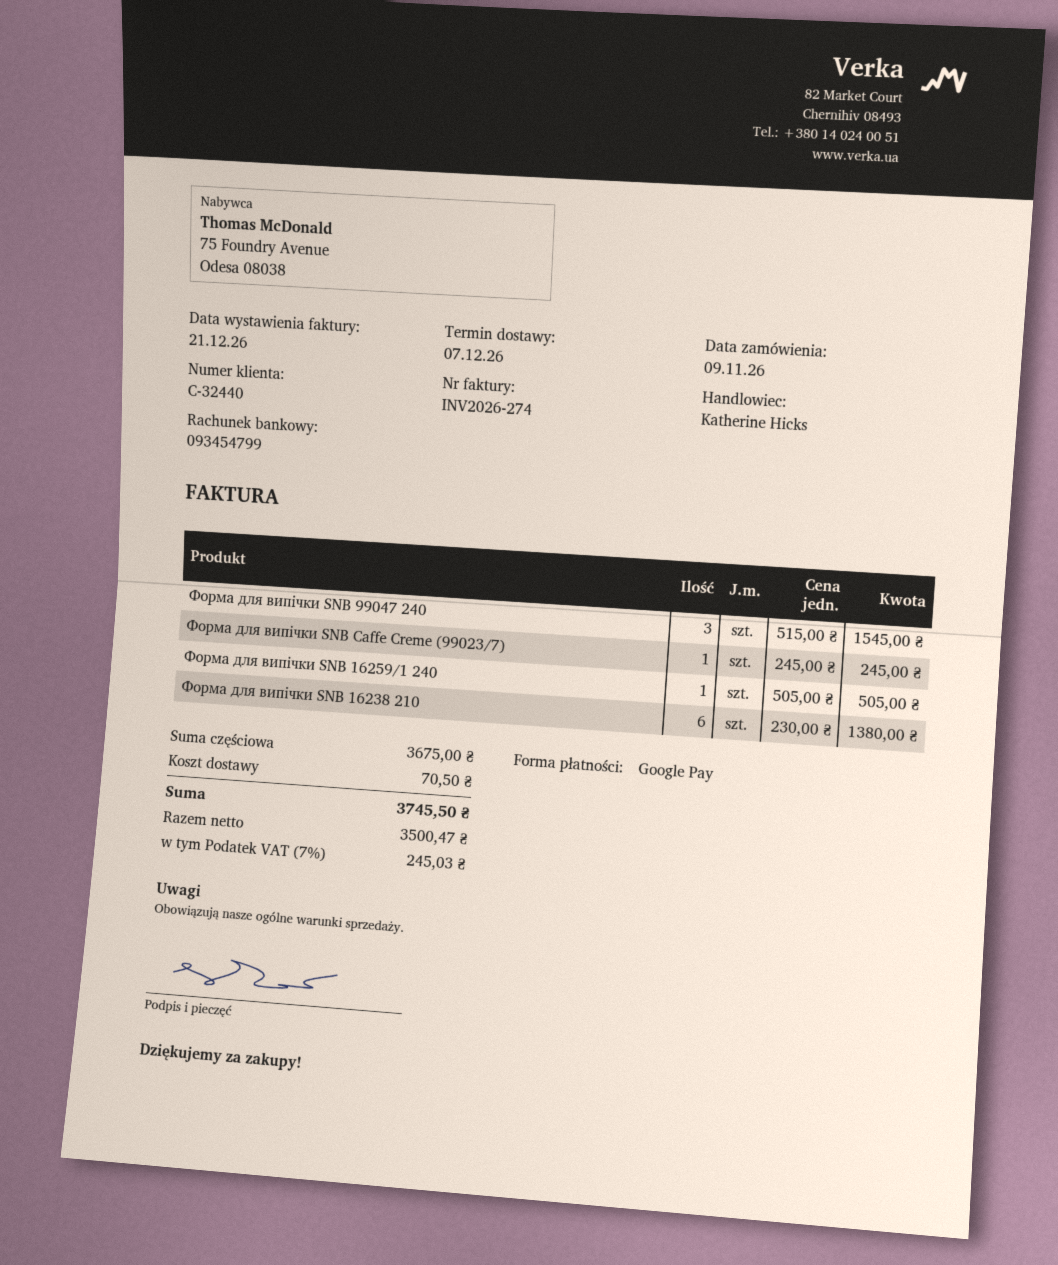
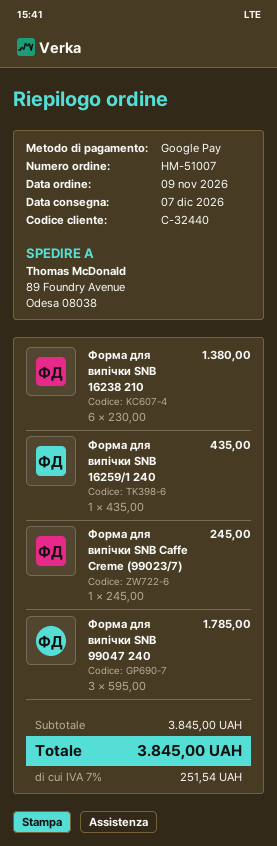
Форма для випічки SNB 99047 240: 3 x 515.00 = 1545.00 -> 3 x 595.00 = 1785.00
Форма для випічки SNB 16259/1 240: 1 x 505.00 = 505.00 -> 1 x 435.00 = 435.00
subtotal: 3675.00 -> 3845.00
shipping: 70.50 -> none
tax: 7% = 245.03 -> 7% = 251.54
total: 3745.50 -> 3845.00

